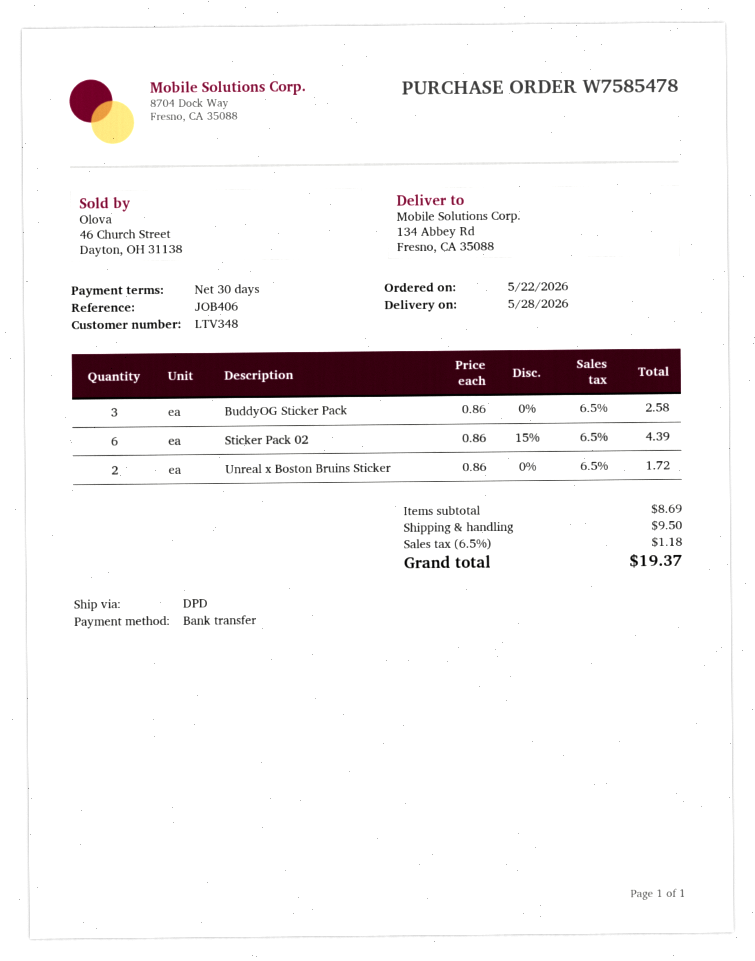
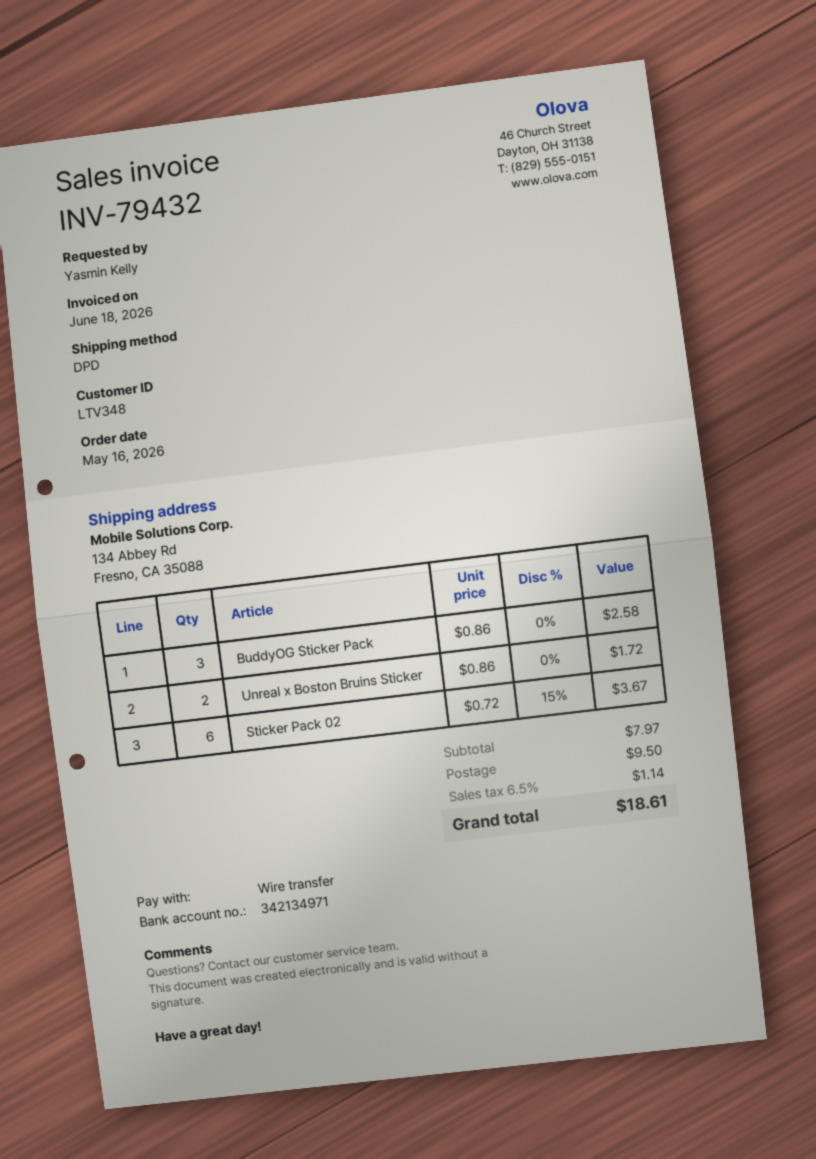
order date: 2026-05-22 -> 2026-05-16
Sticker Pack 02: 6 x 0.86 - 15% = 4.39 -> 6 x 0.72 - 15% = 3.67
subtotal: 8.69 -> 7.97
tax: 6.5% = 1.18 -> 6.5% = 1.14
total: 19.37 -> 18.61

